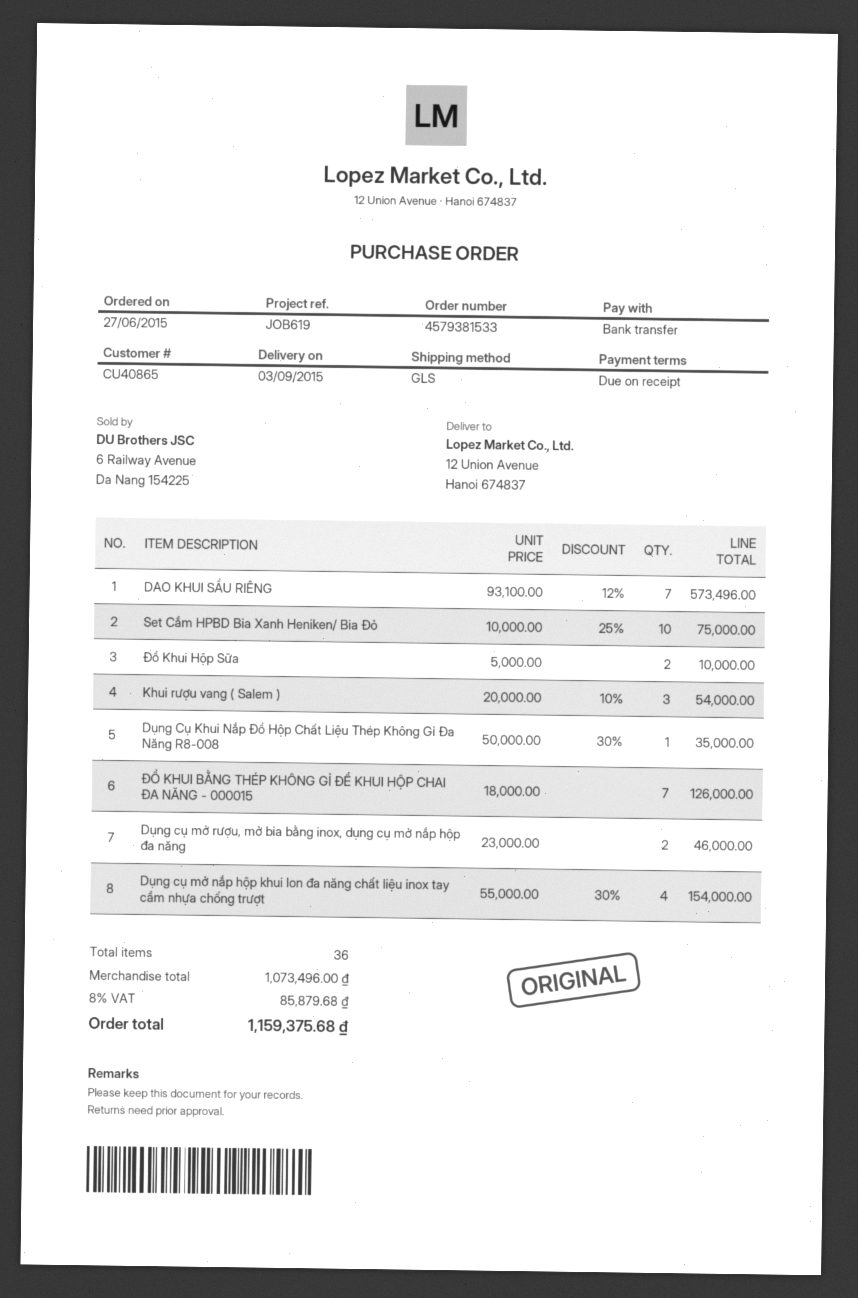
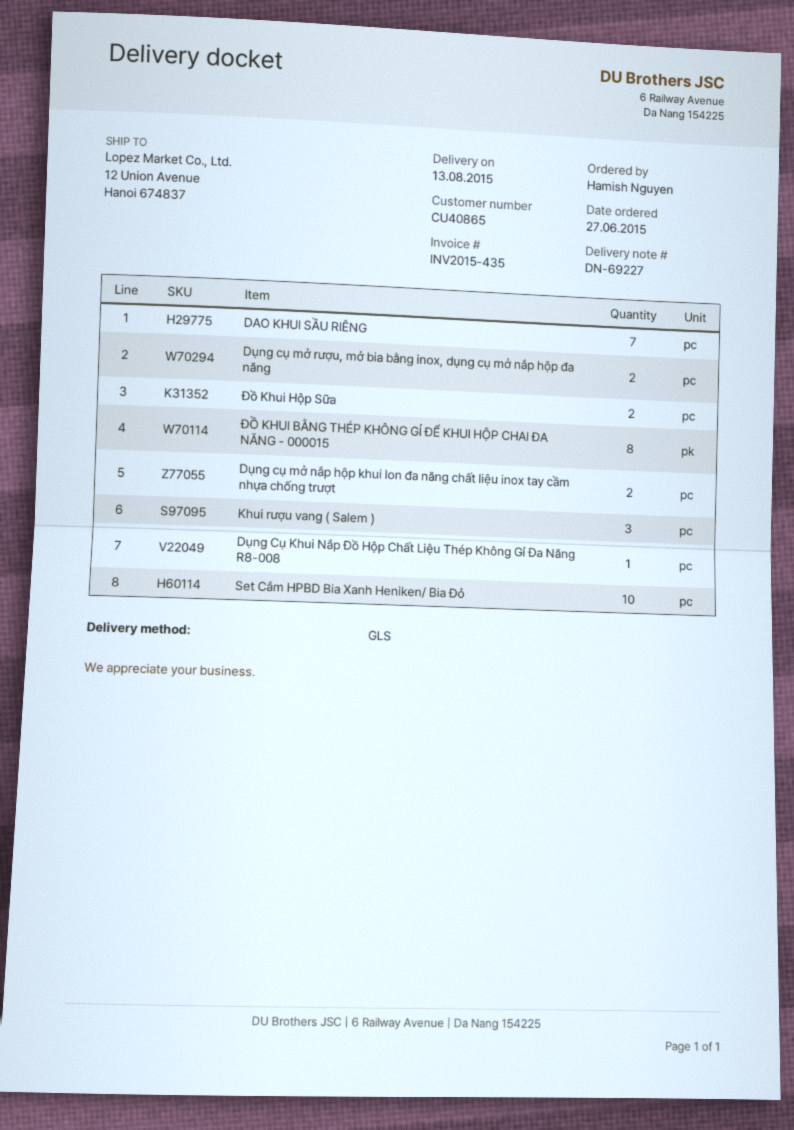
delivery date: 2015-09-03 -> 2015-08-13
ĐỒ KHUI BẰNG THÉP KHÔNG GỈ ĐỂ KHUI HỘP CHAI ĐA NĂNG - 000015: 7 -> 8
Dụng cụ mở nắp hộp khui lon đa năng chất liệu inox tay cầm nhựa chống trượt: 4 -> 2

